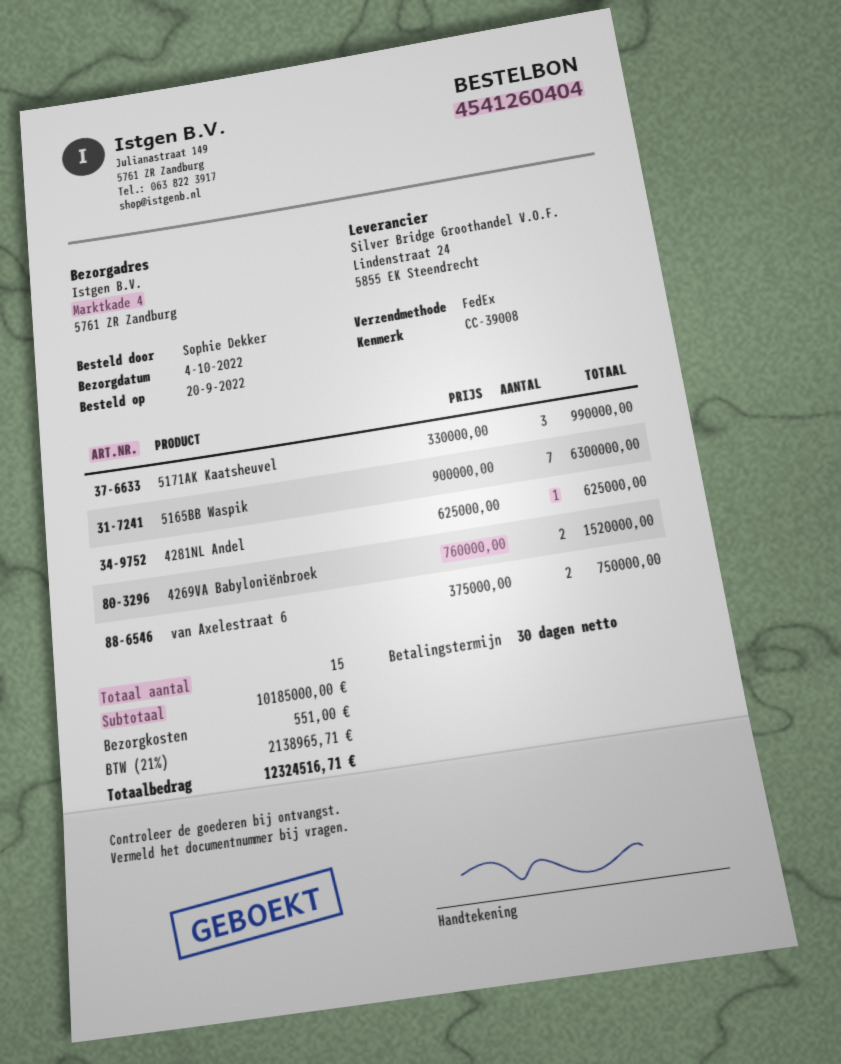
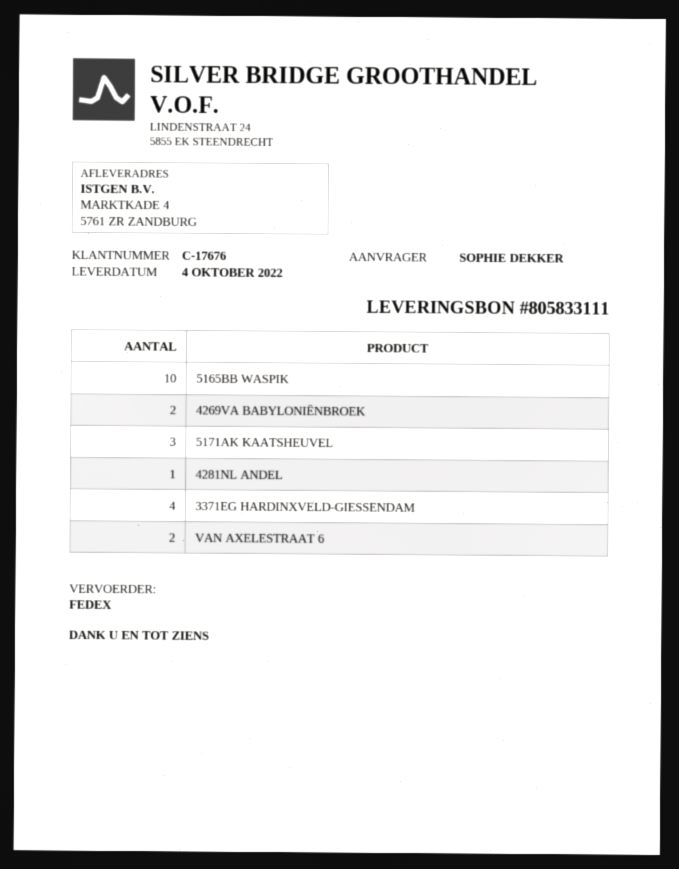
5165BB Waspik: 7 -> 10
3371EG HARDINXVELD-GIESSENDAM: none -> 4

